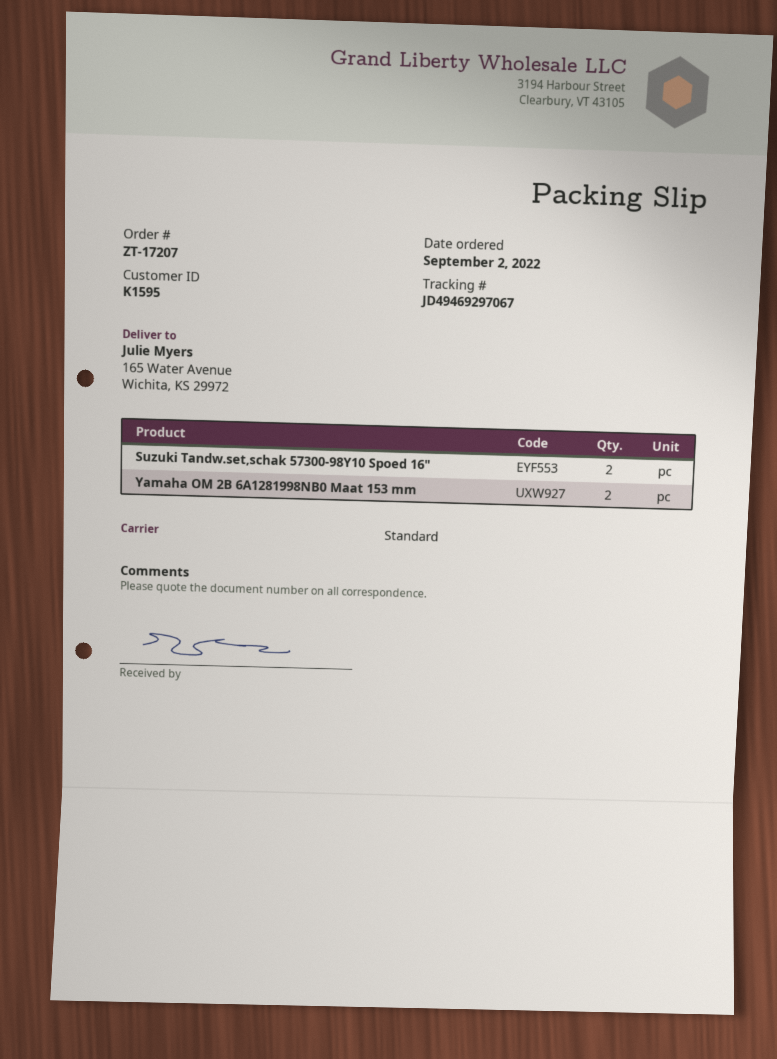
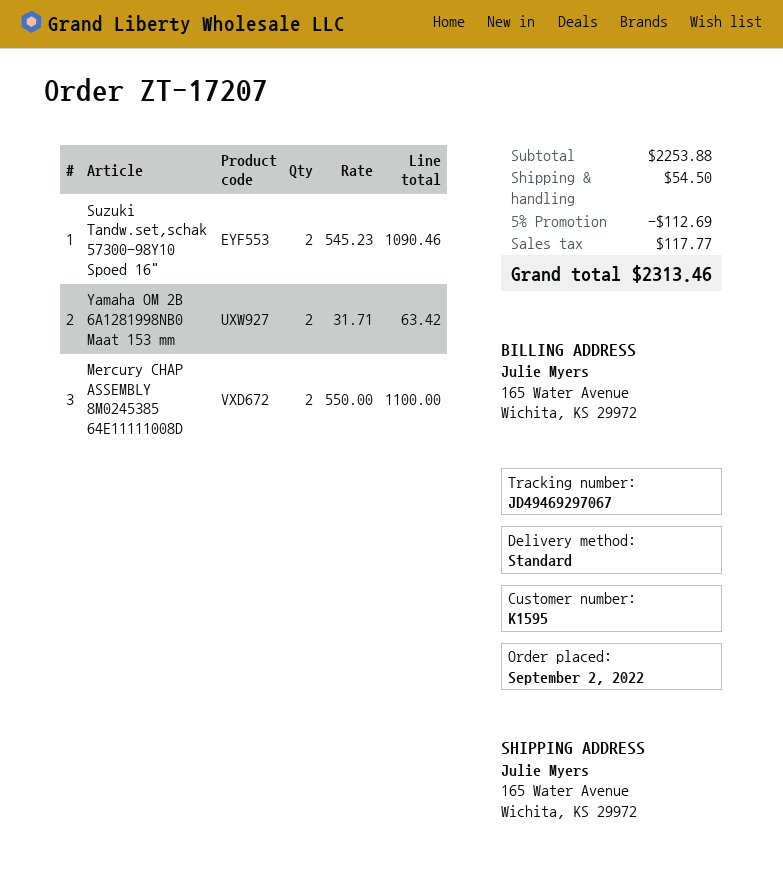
Mercury CHAP ASSEMBLY 8M0245385 64E11111008D: none -> 2

